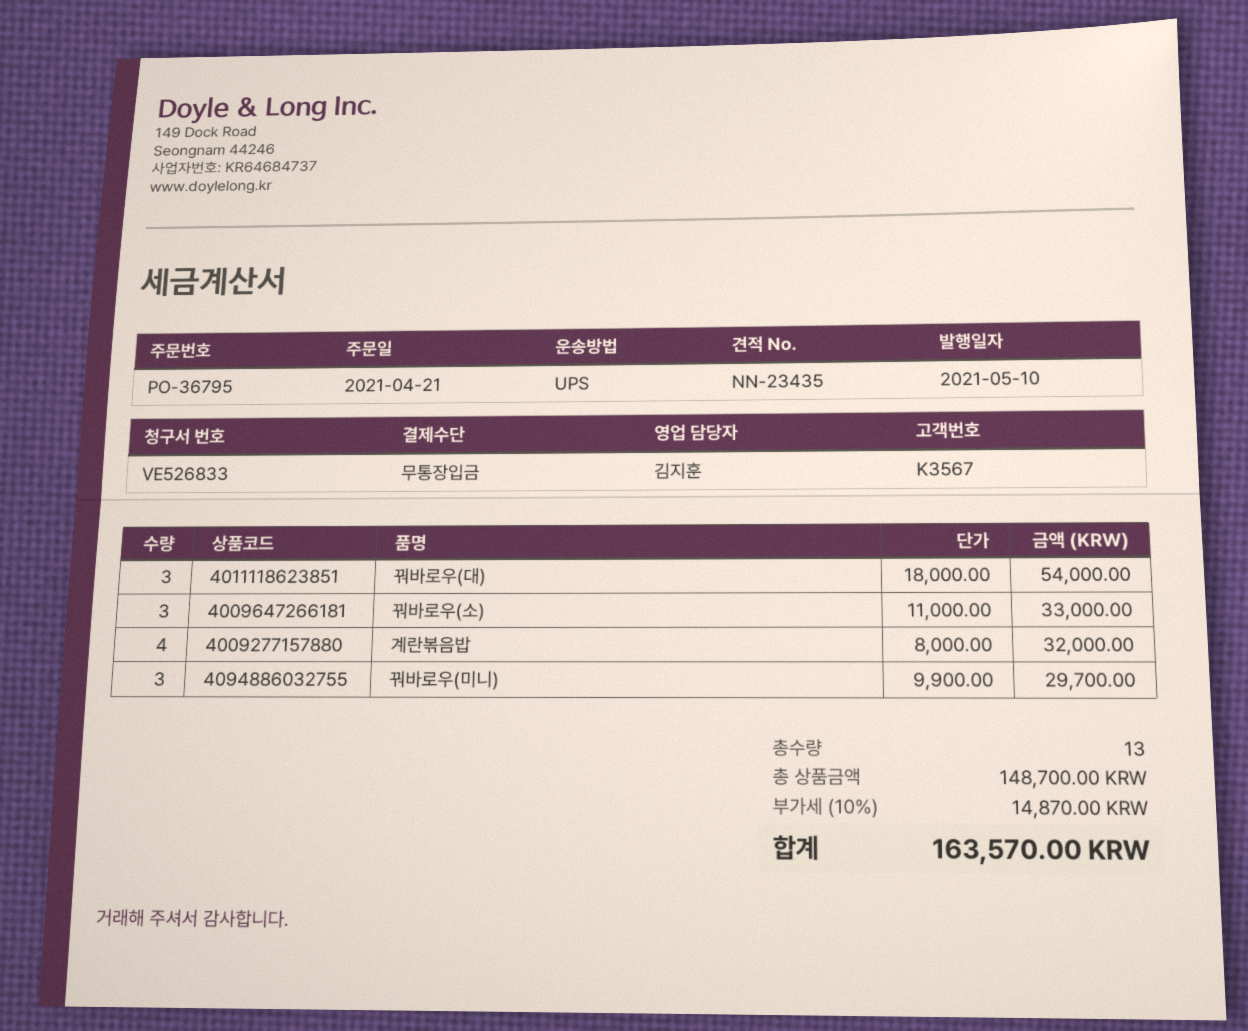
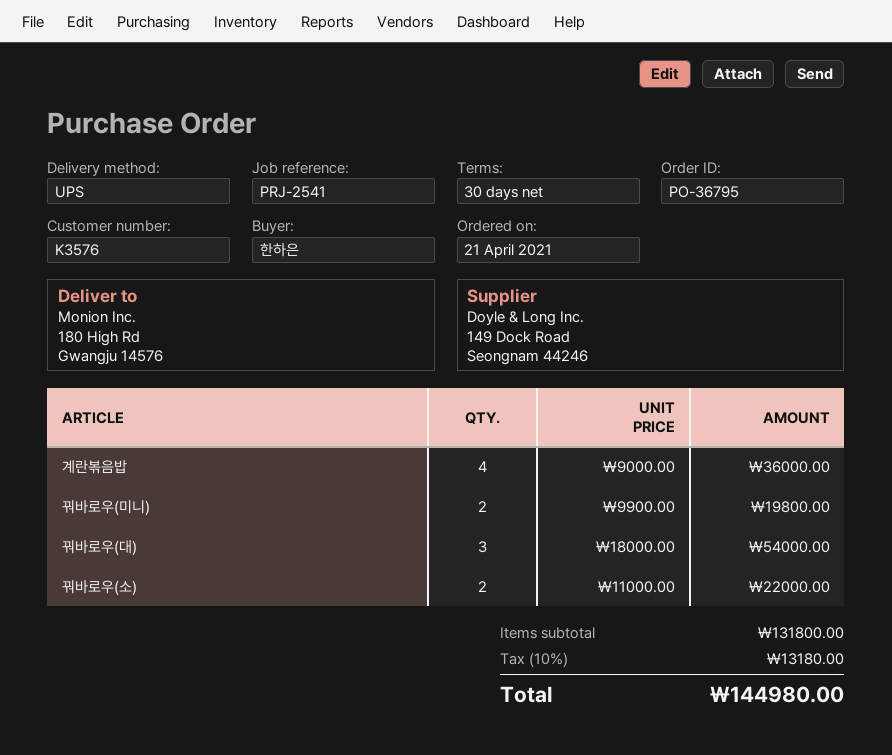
customer number: K3567 -> K3576
꿔바로우(소): 3 x 11000.00 = 33000.00 -> 2 x 11000.00 = 22000.00
계란볶음밥: 4 x 8000.00 = 32000.00 -> 4 x 9000.00 = 36000.00
꿔바로우(미니): 3 x 9900.00 = 29700.00 -> 2 x 9900.00 = 19800.00
subtotal: 148700.00 -> 131800.00
tax: 10% = 14870.00 -> 10% = 13180.00
total: 163570.00 -> 144980.00

